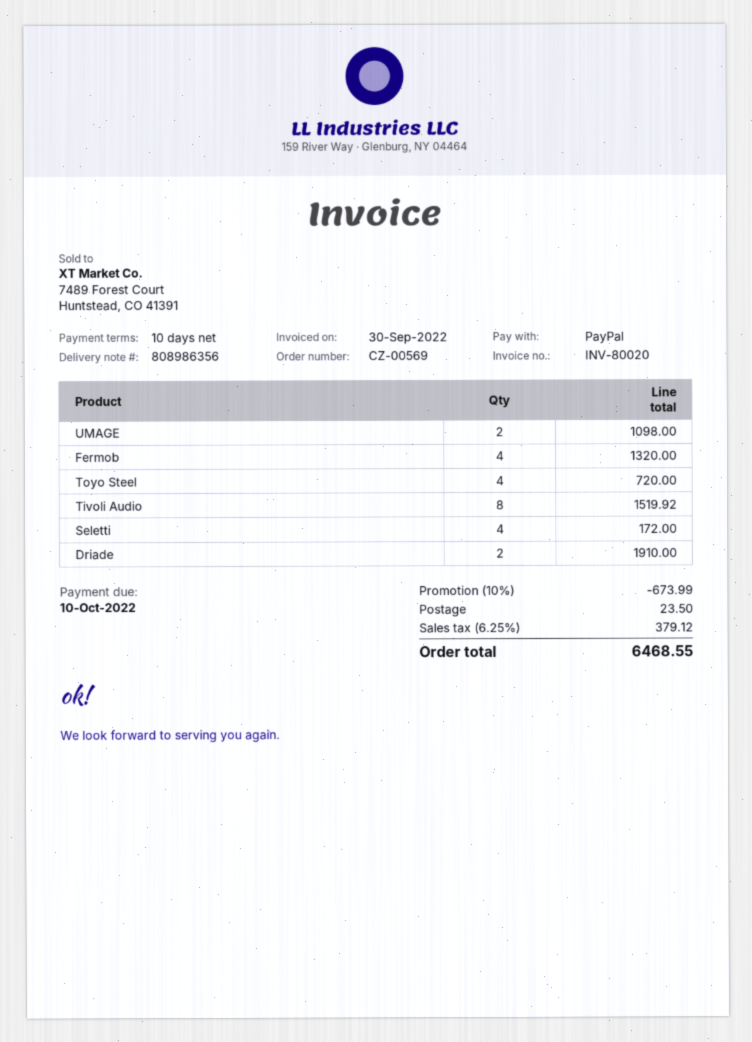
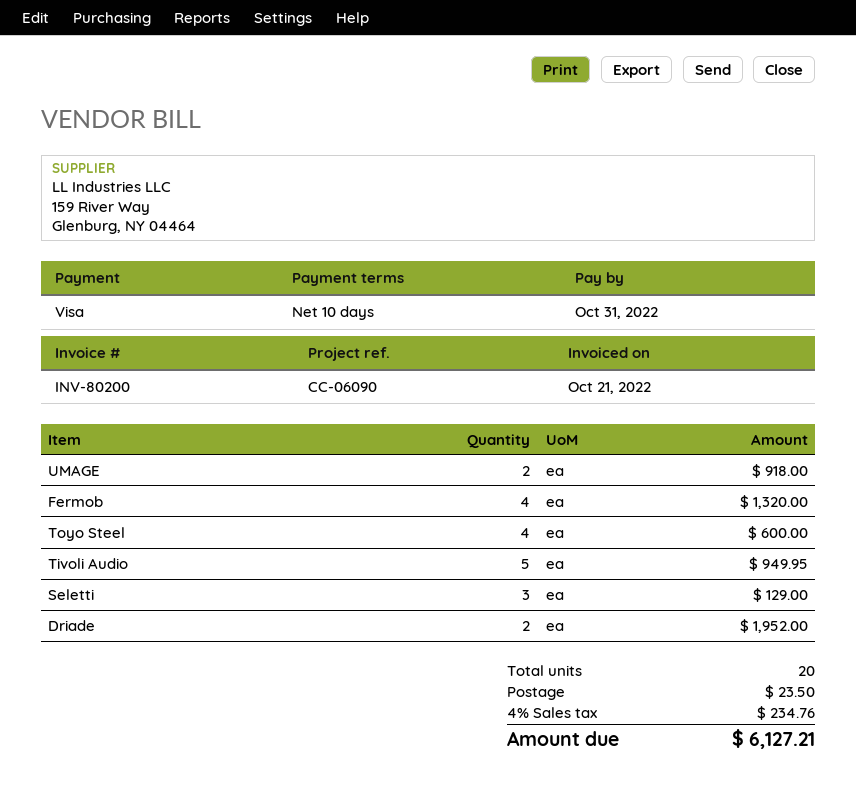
invoice number: INV-80020 -> INV-80200
invoice date: 2022-09-30 -> 2022-10-21
due date: 2022-10-10 -> 2022-10-31
payment method: PayPal -> Visa
UMAGE: 2 for 1098.00 -> 2 for 918.00
Toyo Steel: 4 for 720.00 -> 4 for 600.00
Tivoli Audio: 8 for 1519.92 -> 5 for 949.95
Seletti: 4 for 172.00 -> 3 for 129.00
Driade: 2 for 1910.00 -> 2 for 1952.00
discount: 10% = 673.99 -> none
tax: 6.25% = 379.12 -> 4% = 234.76
total: 6468.55 -> 6127.21

